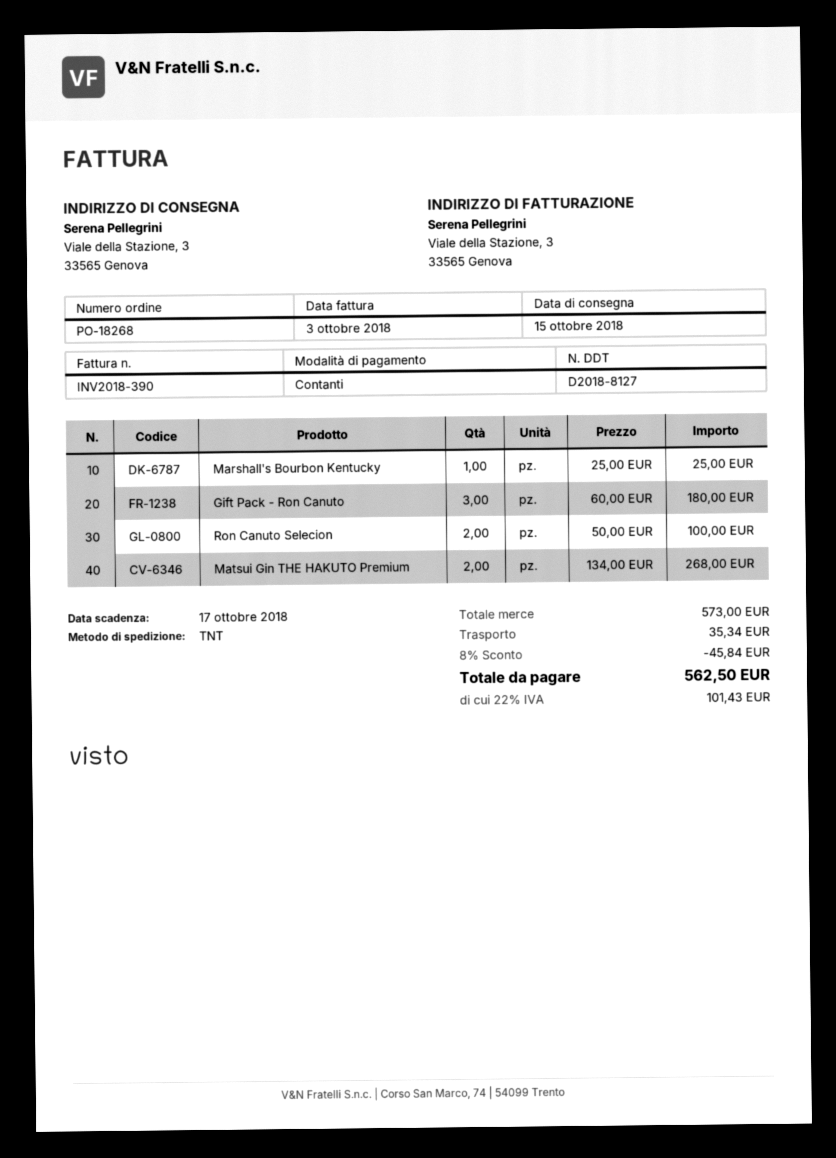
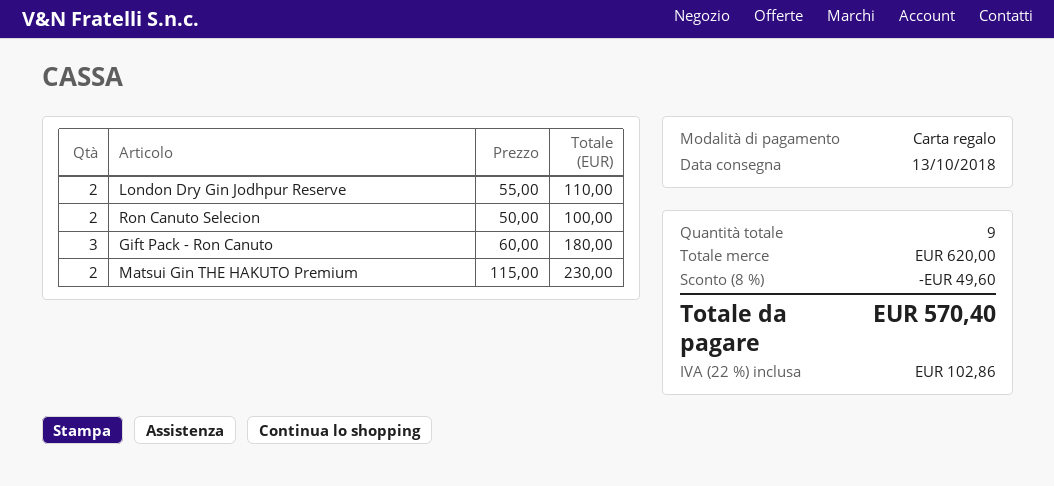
delivery date: 2018-10-15 -> 2018-10-13
payment method: cash -> gift card
Marshall's Bourbon Kentucky: 1 x 25.00 = 25.00 -> none
Matsui Gin THE HAKUTO Premium: 2 x 134.00 = 268.00 -> 2 x 115.00 = 230.00
London Dry Gin Jodhpur Reserve: none -> 2 x 55.00 = 110.00
subtotal: 573.00 -> 620.00
discount: 8% = 45.84 -> 8% = 49.60
shipping: 35.34 -> none
tax: 22% = 101.43 -> 22% = 102.86
total: 562.50 -> 570.40

